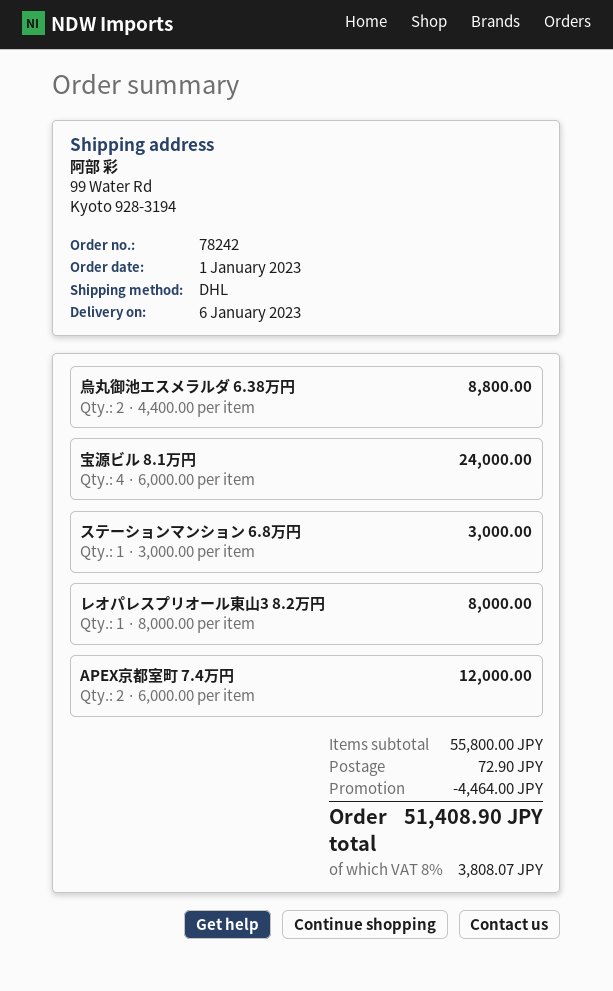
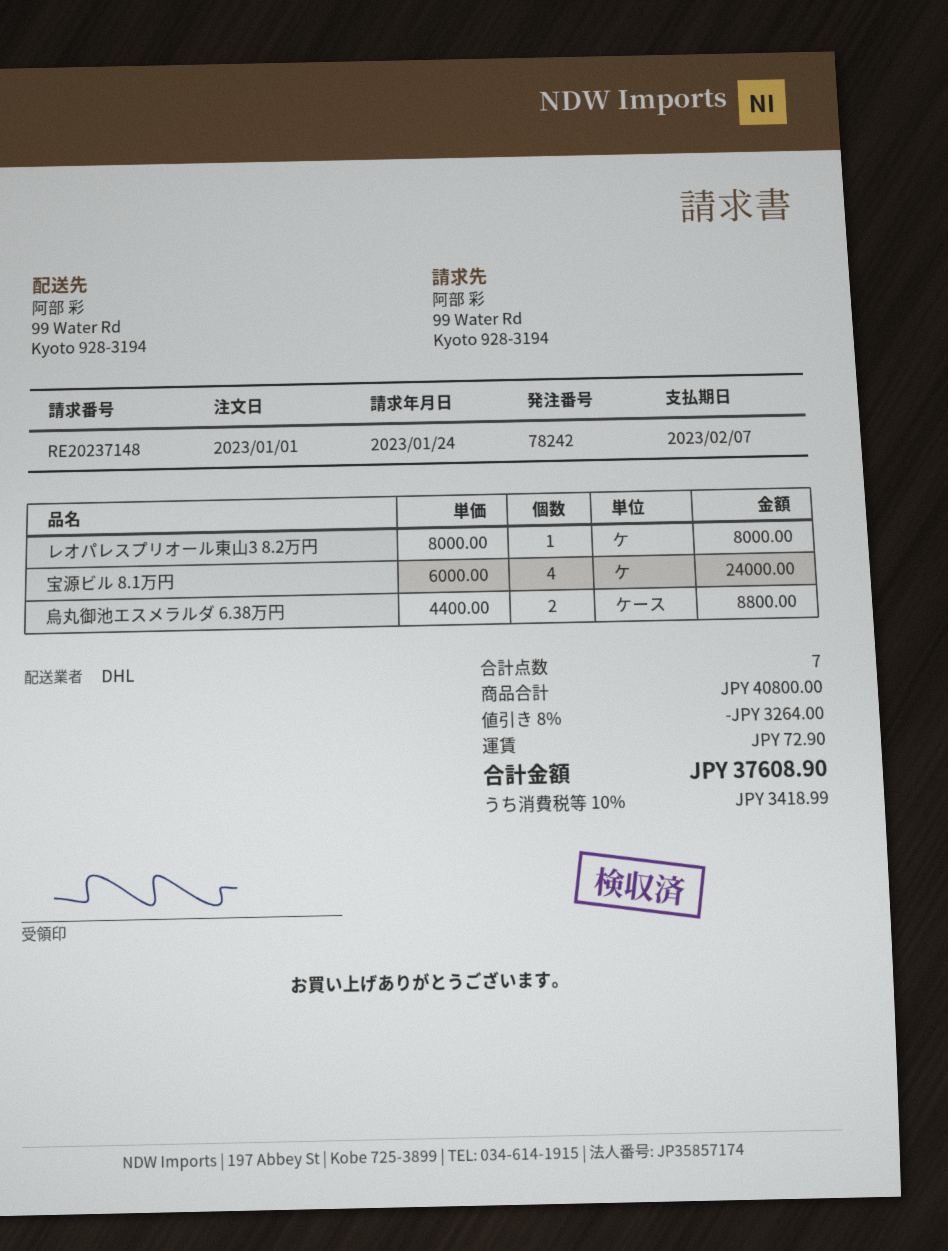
ステーションマンション 6.8万円: 1 x 3000.00 = 3000.00 -> none
APEX京都室町 7.4万円: 2 x 6000.00 = 12000.00 -> none
subtotal: 55800.00 -> 40800.00
discount: 4464.00 -> 3264.00
tax: 8% = 3808.07 -> 10% = 3418.99
total: 51408.90 -> 37608.90

